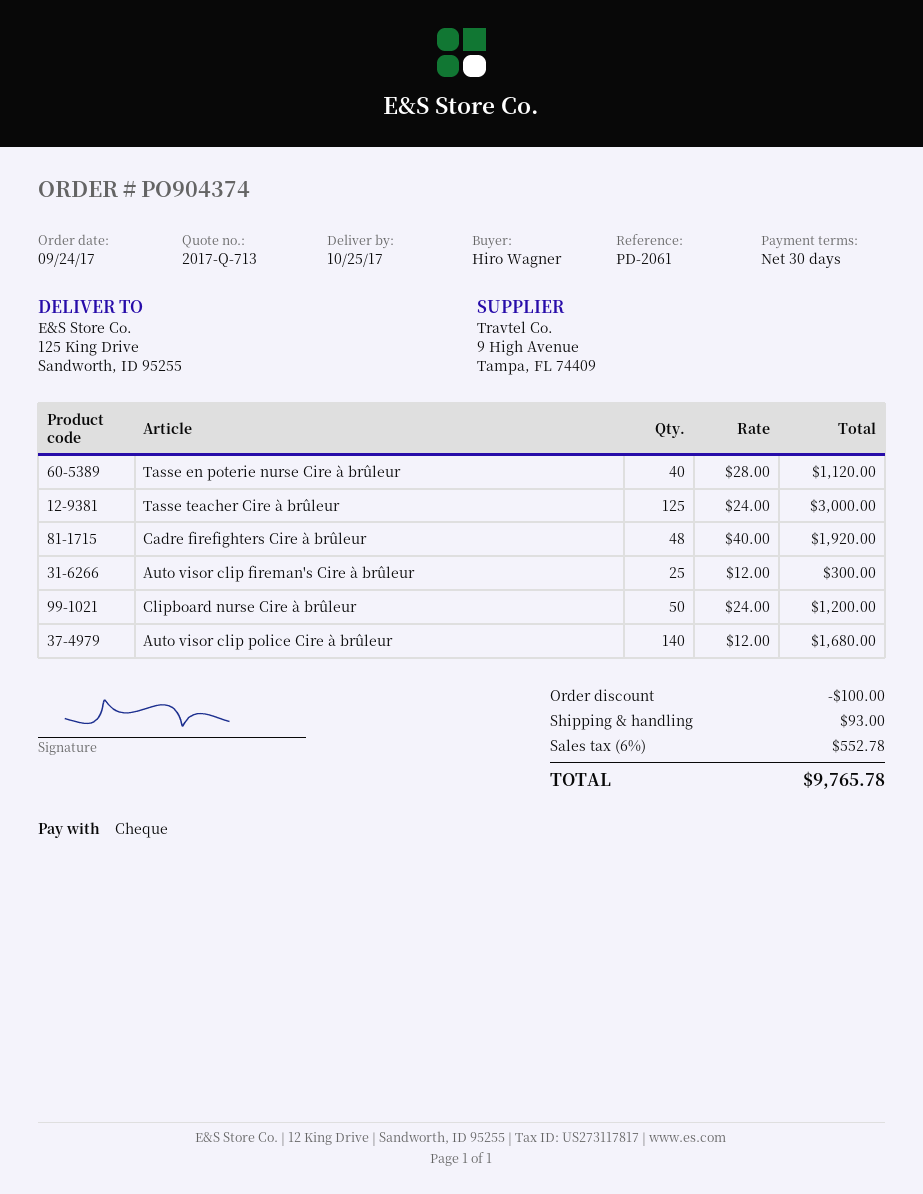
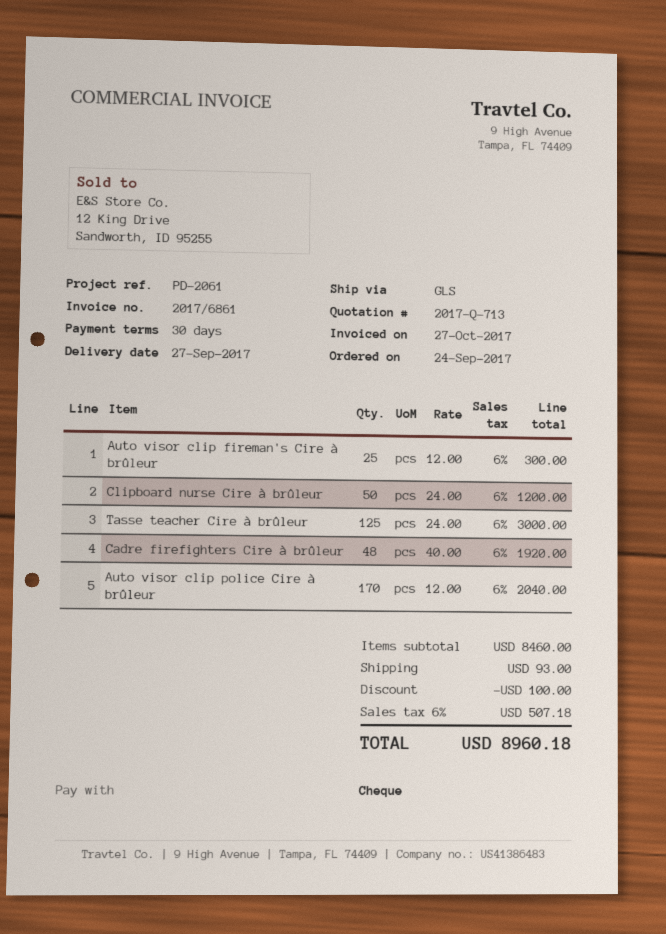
delivery date: 2017-10-25 -> 2017-09-27
Tasse en poterie nurse Cire à brûleur: 40 x 28.00 = 1120.00 -> none
Auto visor clip police Cire à brûleur: 140 x 12.00 = 1680.00 -> 170 x 12.00 = 2040.00
tax: 6% = 552.78 -> 6% = 507.18
total: 9765.78 -> 8960.18

